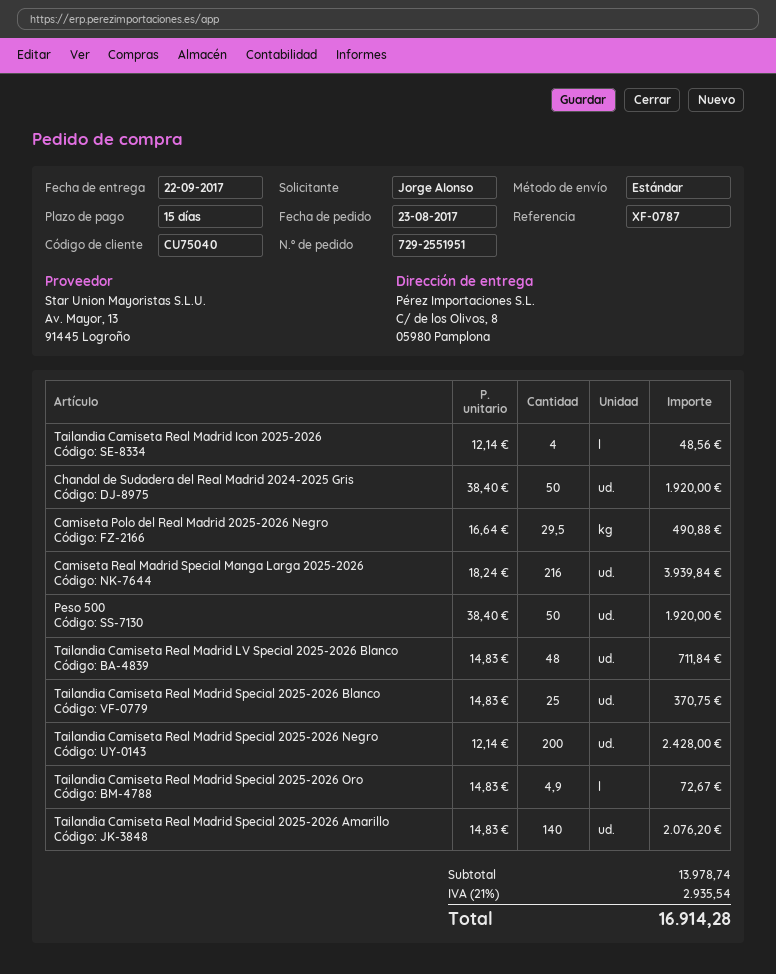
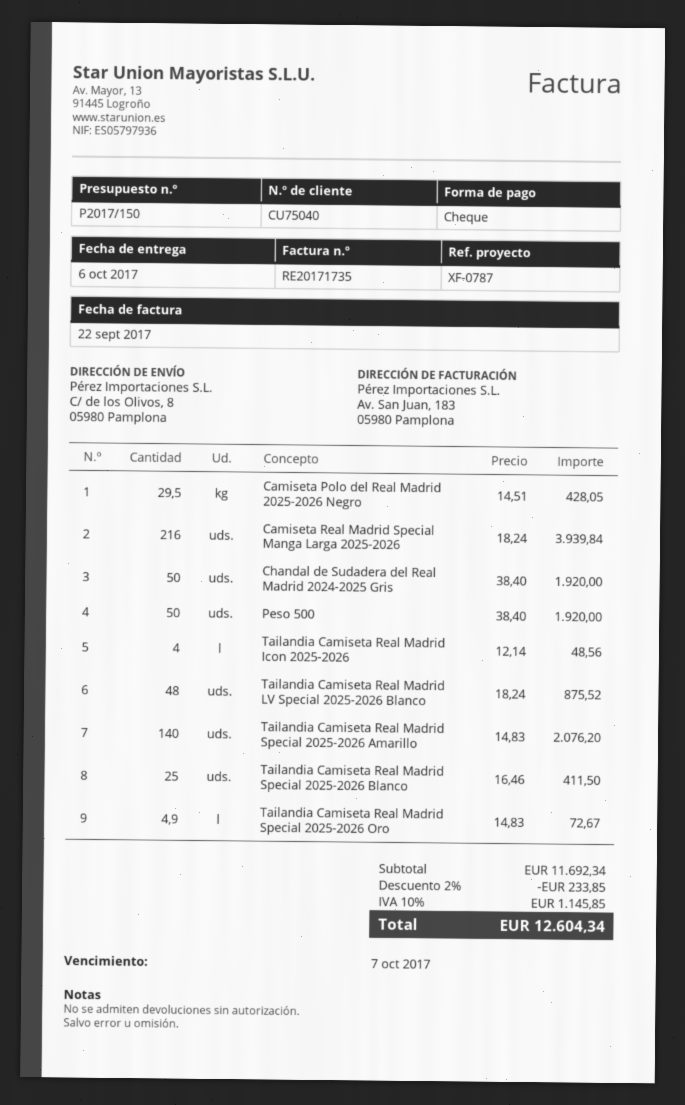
delivery date: 2017-09-22 -> 2017-10-06
Camiseta Polo del Real Madrid 2025-2026 Negro: 29.5 x 16.64 = 490.88 -> 29.5 x 14.51 = 428.05
Tailandia Camiseta Real Madrid LV Special 2025-2026 Blanco: 48 x 14.83 = 711.84 -> 48 x 18.24 = 875.52
Tailandia Camiseta Real Madrid Special 2025-2026 Blanco: 25 x 14.83 = 370.75 -> 25 x 16.46 = 411.50
Tailandia Camiseta Real Madrid Special 2025-2026 Negro: 200 x 12.14 = 2428.00 -> none
subtotal: 13978.74 -> 11692.34
discount: none -> 2% = 233.85
tax: 21% = 2935.54 -> 10% = 1145.85
total: 16914.28 -> 12604.34

